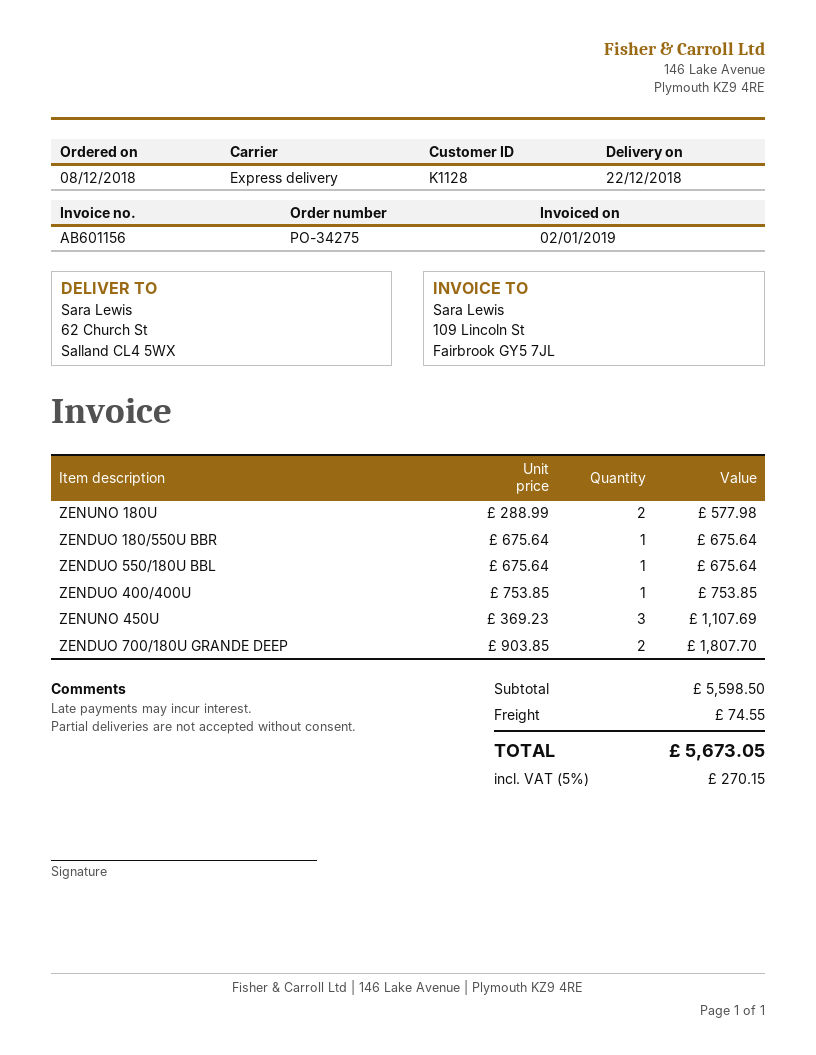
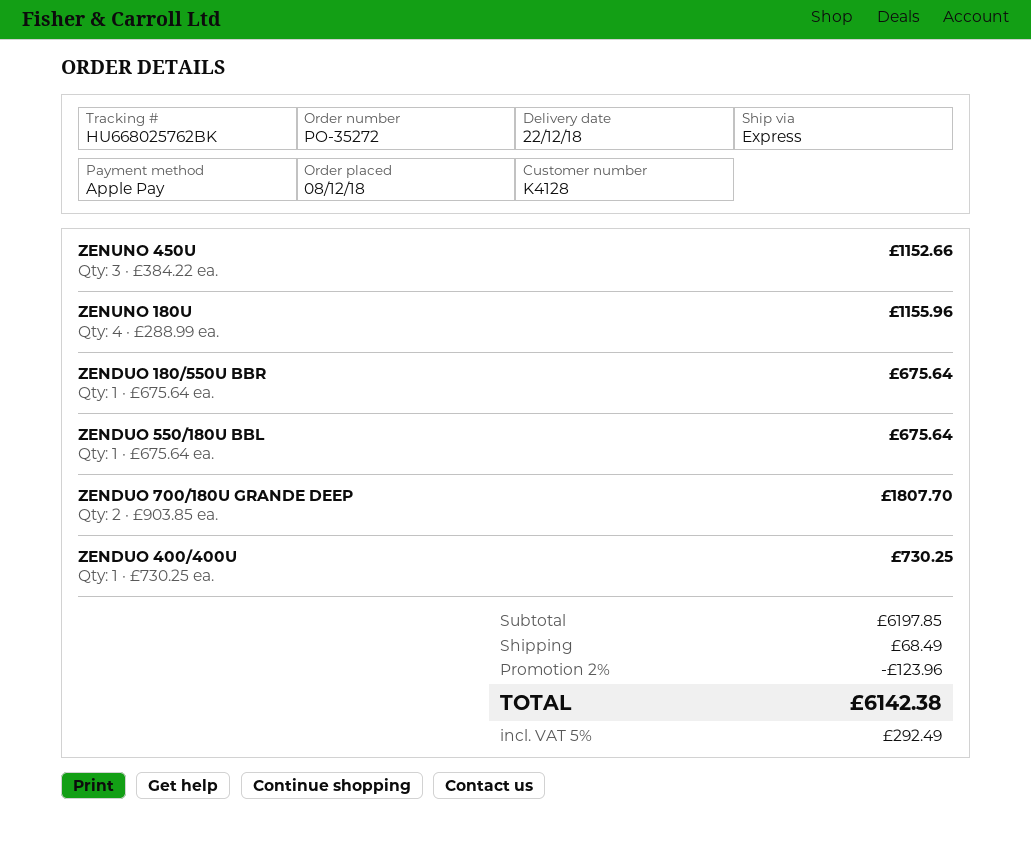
order number: PO-34275 -> PO-35272
customer number: K1128 -> K4128
ZENUNO 180U: 2 x 288.99 = 577.98 -> 4 x 288.99 = 1155.96
ZENDUO 400/400U: 1 x 753.85 = 753.85 -> 1 x 730.25 = 730.25
ZENUNO 450U: 3 x 369.23 = 1107.69 -> 3 x 384.22 = 1152.66
subtotal: 5598.50 -> 6197.85
discount: none -> 2% = 123.96
shipping: 74.55 -> 68.49
tax: 5% = 270.15 -> 5% = 292.49
total: 5673.05 -> 6142.38

